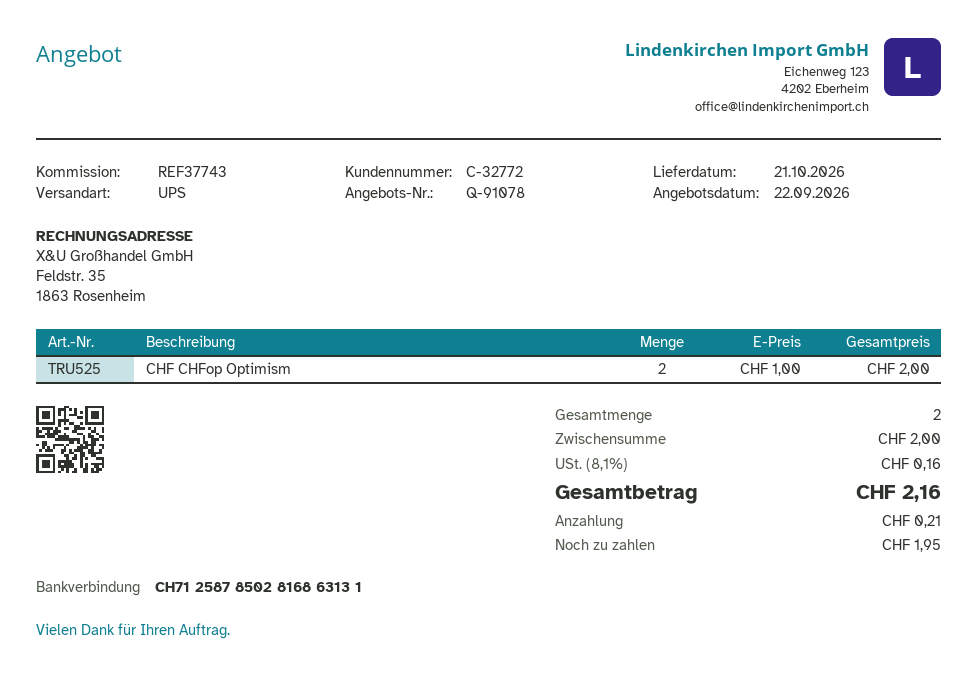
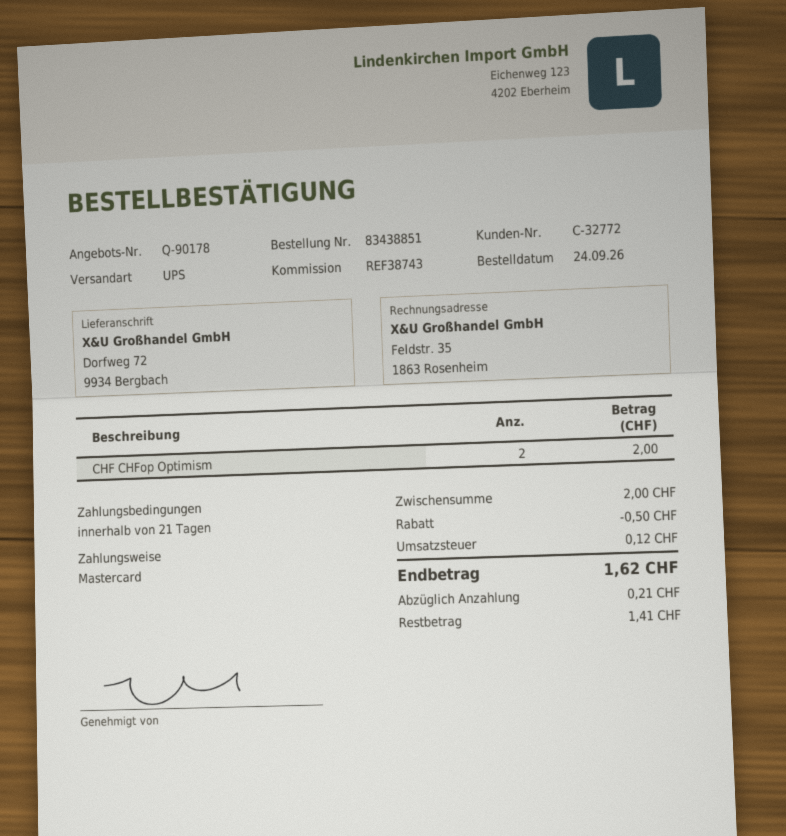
quote number: Q-91078 -> Q-90178
reference: REF37743 -> REF38743
discount: none -> 0.50
tax: 0.16 -> 0.12
total: 2.16 -> 1.62
balance: 1.95 -> 1.41

